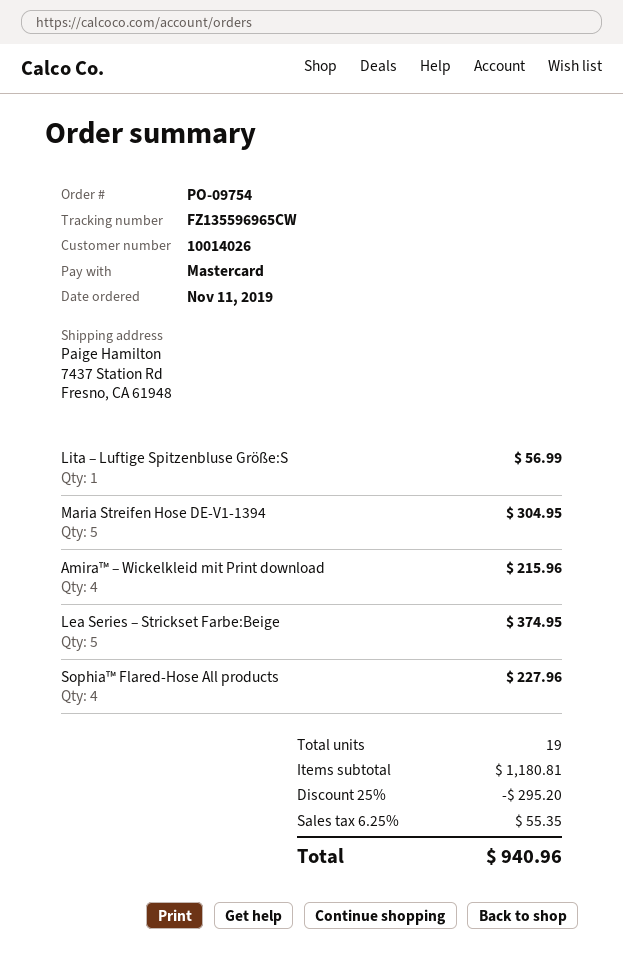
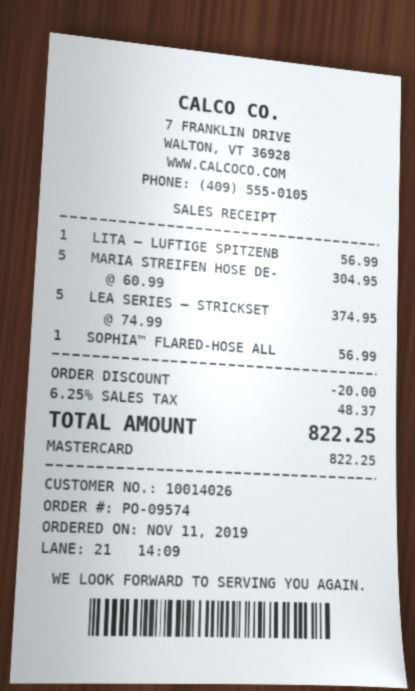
order number: PO-09754 -> PO-09574
Amira™ – Wickelkleid mit Print download: 4 for 215.96 -> none
Sophia™ Flared-Hose All products: 4 for 227.96 -> 1 for 56.99
discount: 295.20 -> 20.00
tax: 6.25% = 55.35 -> 6.25% = 48.37
total: 940.96 -> 822.25

